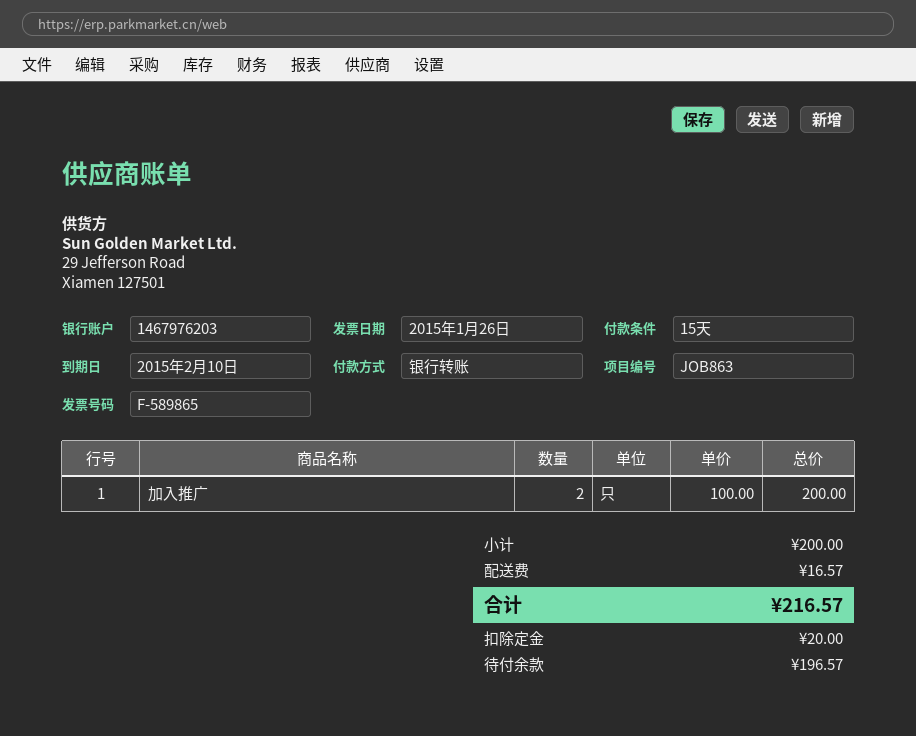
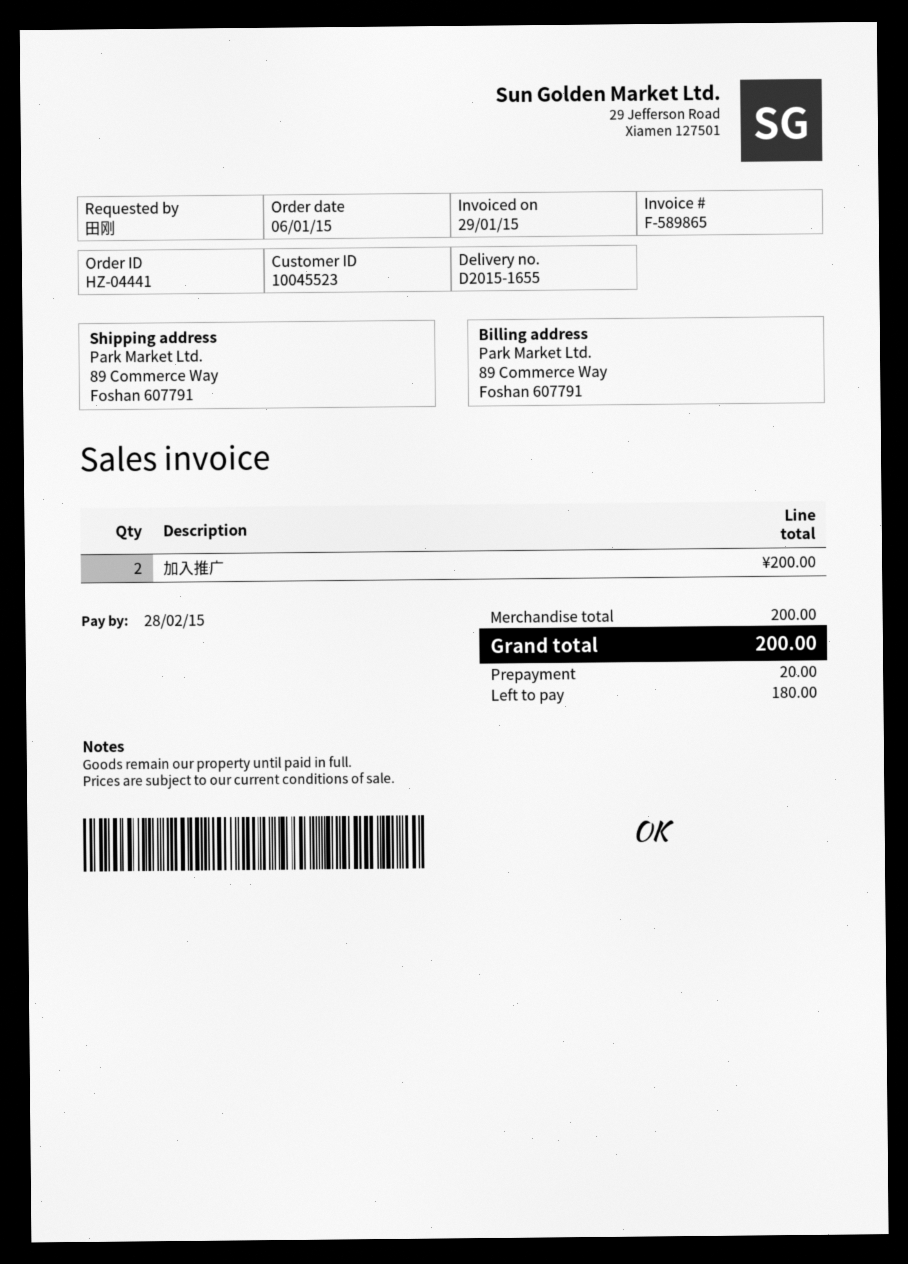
invoice date: 2015-01-26 -> 2015-01-29
due date: 2015-02-10 -> 2015-02-28
shipping: 16.57 -> none
total: 216.57 -> 200.00
balance: 196.57 -> 180.00

